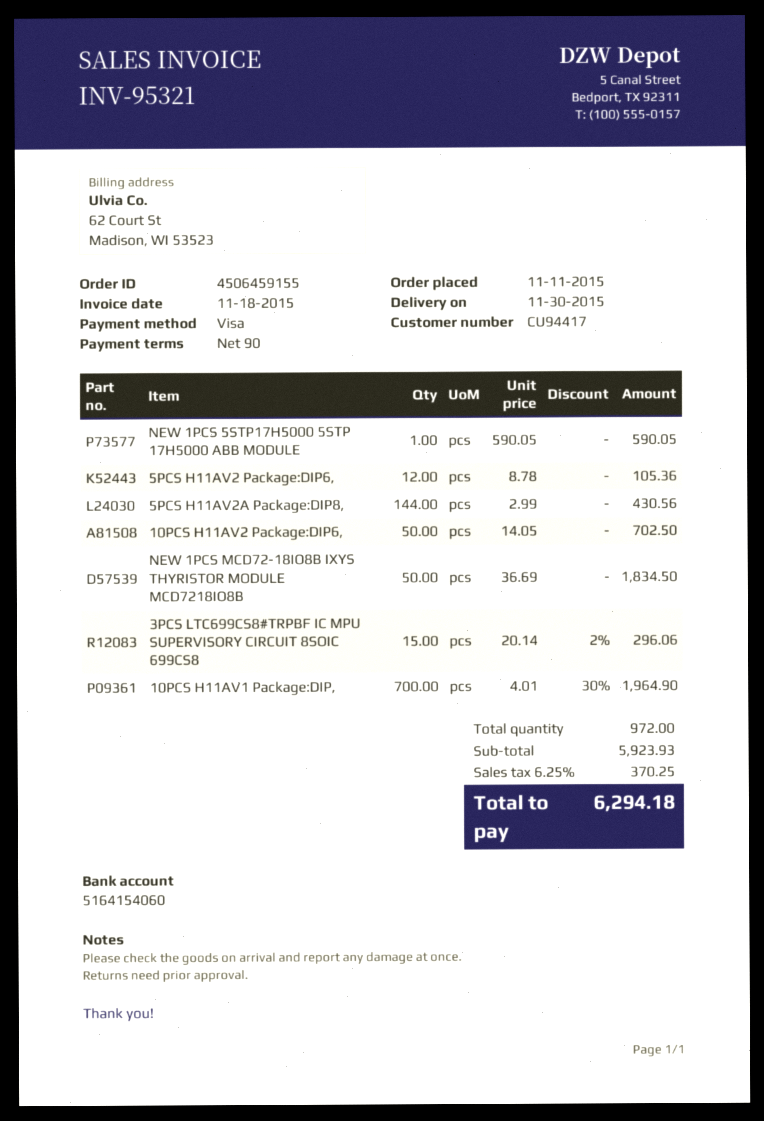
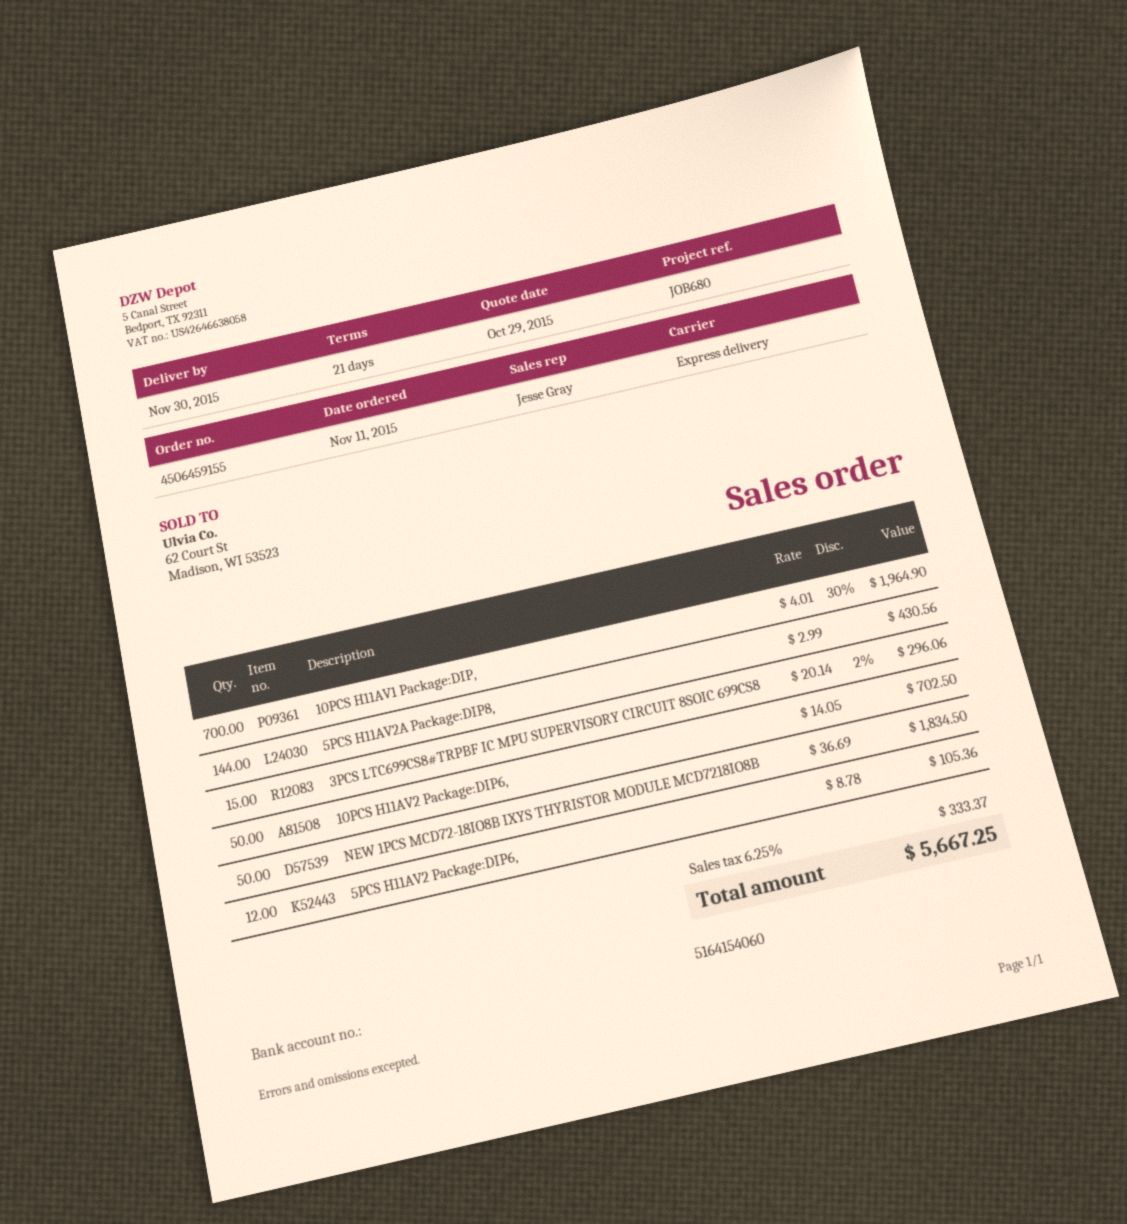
payment terms: 90 days -> 21 days
NEW 1PCS 5STP17H5000 5STP 17H5000 ABB MODULE: 1 x 590.05 = 590.05 -> none
tax: 6.25% = 370.25 -> 6.25% = 333.37
total: 6294.18 -> 5667.25

